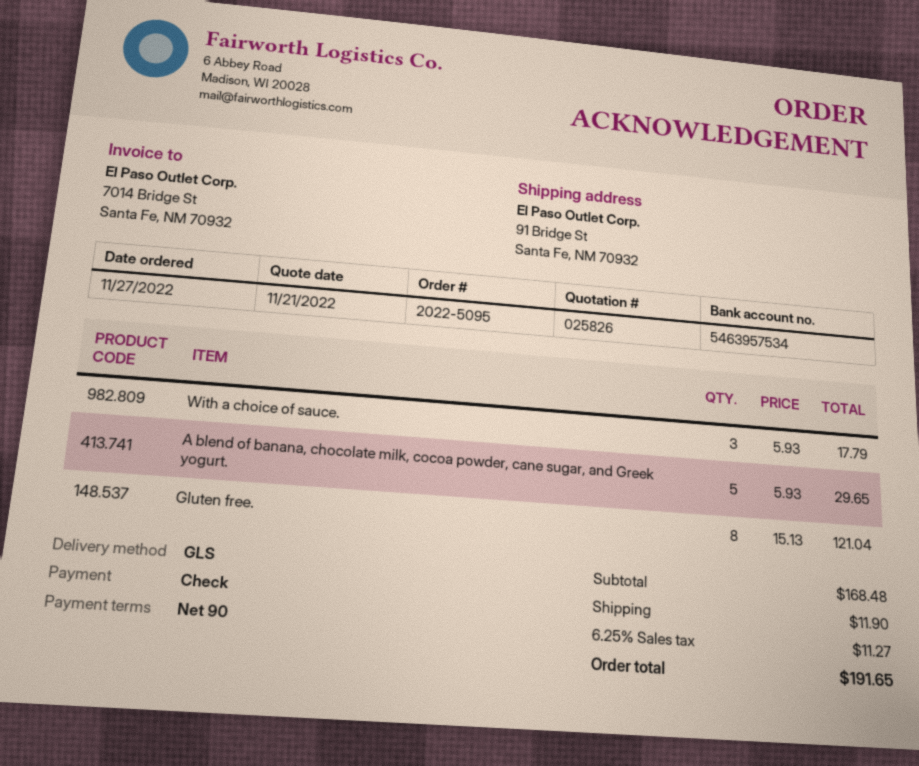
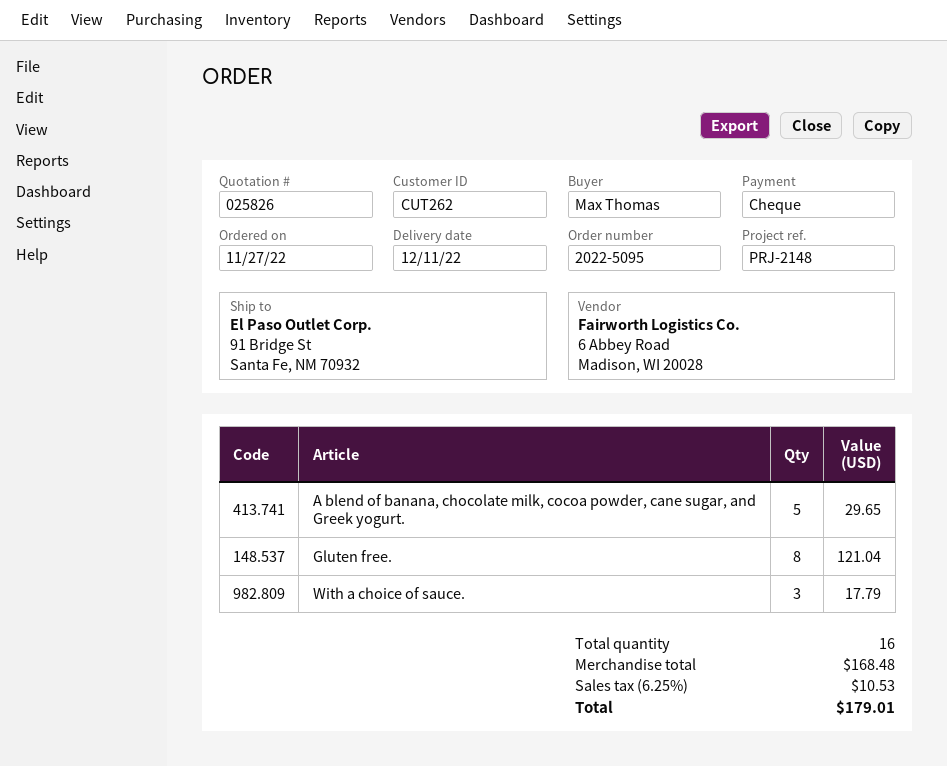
shipping: 11.90 -> none
tax: 6.25% = 11.27 -> 6.25% = 10.53
total: 191.65 -> 179.01

